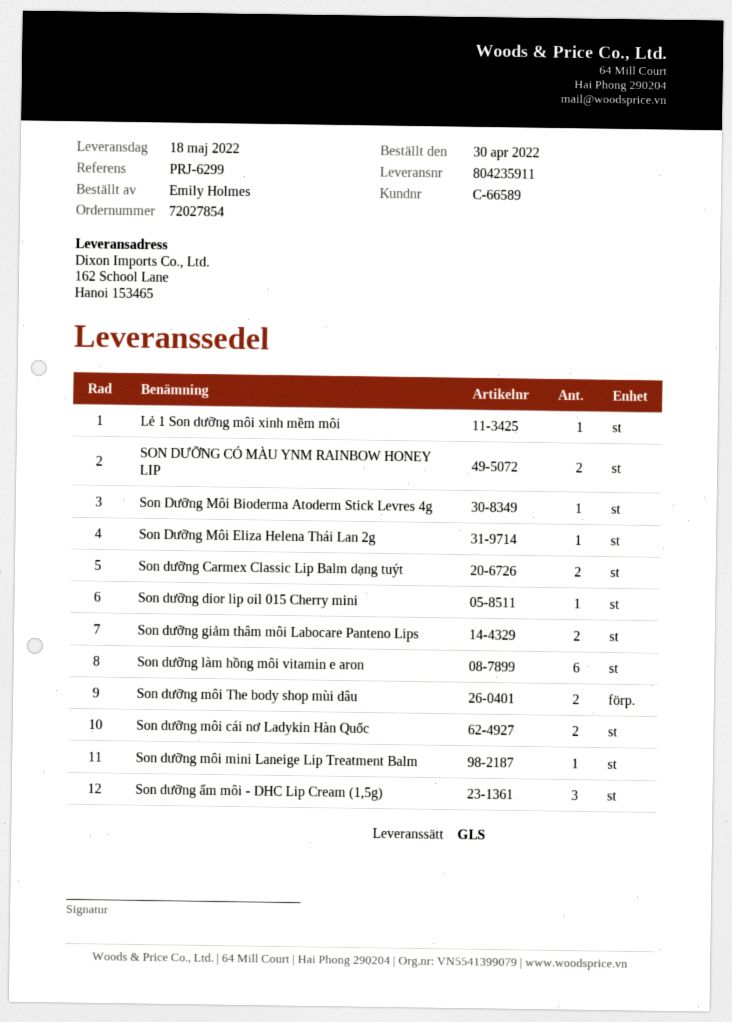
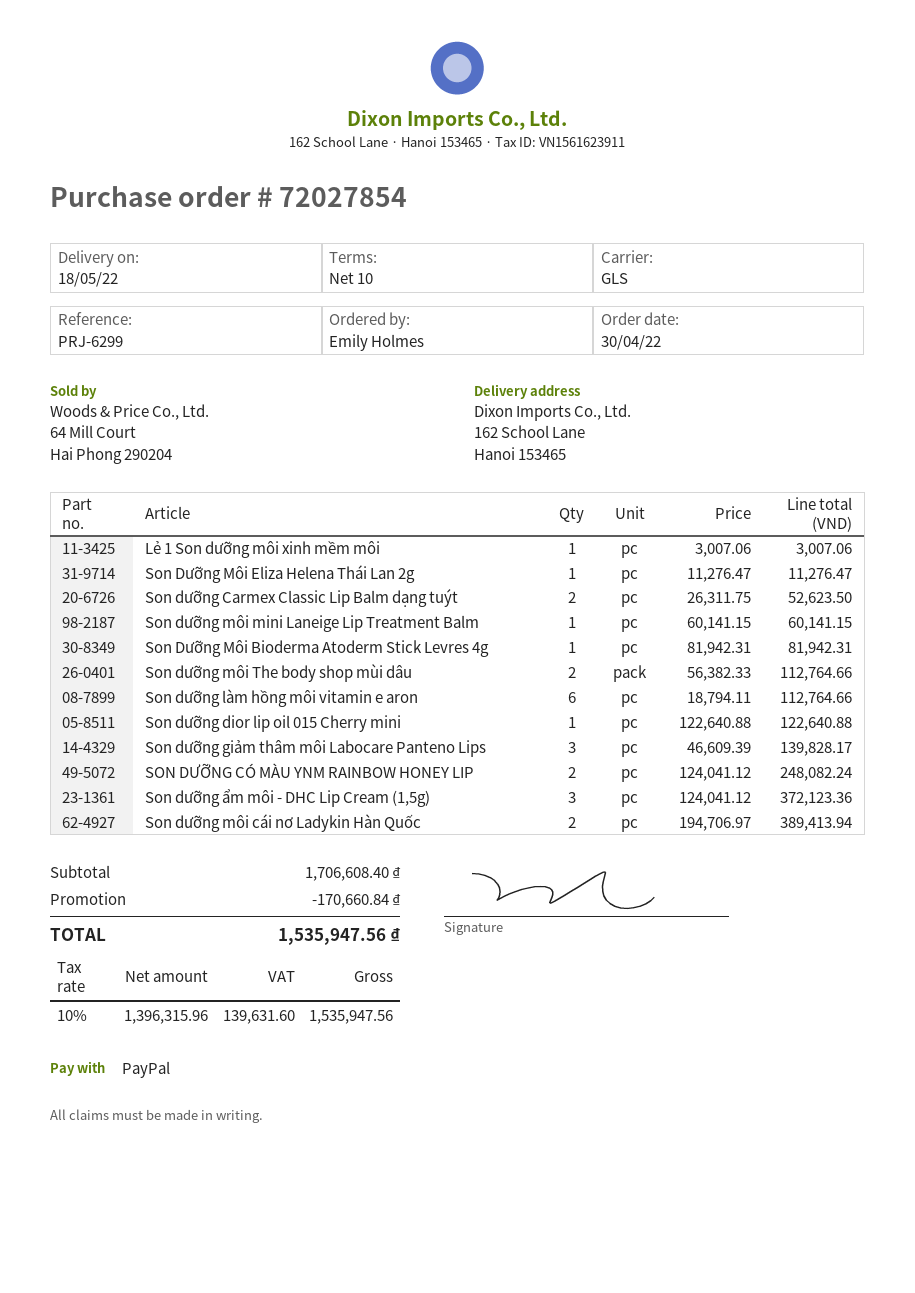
Son dưỡng giảm thâm môi Labocare Panteno Lips: 2 -> 3

